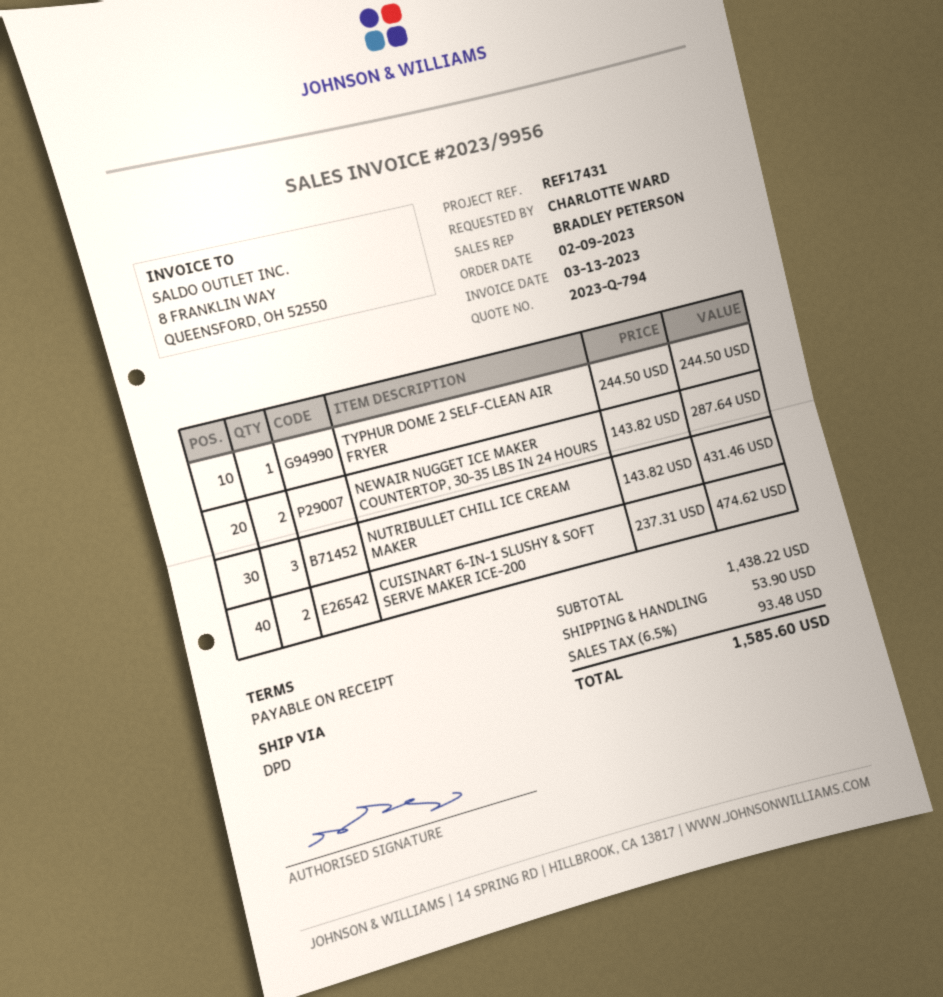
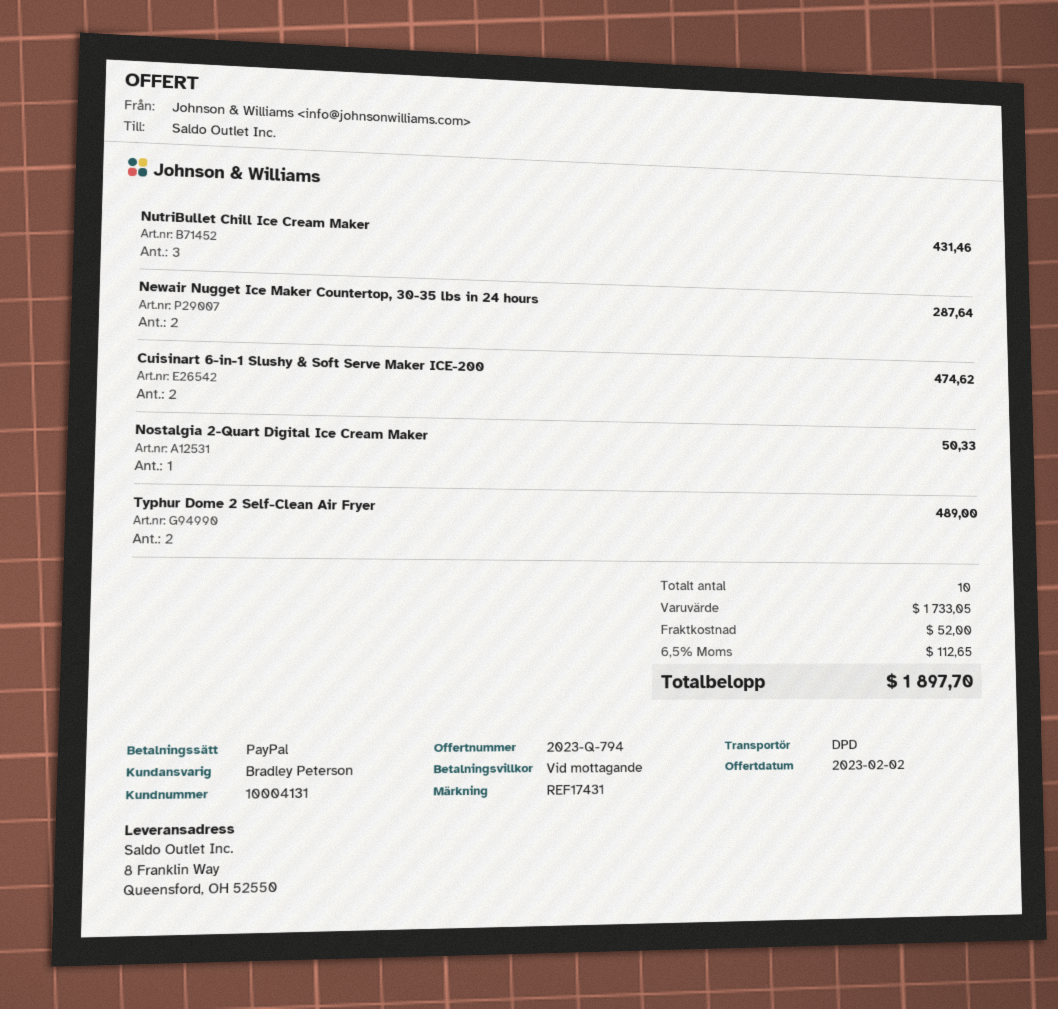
TYPHUR DOME 2 SELF-CLEAN AIR FRYER: 1 for 244.50 -> 2 for 489.00
Nostalgia 2-Quart Digital Ice Cream Maker: none -> 1 for 50.33
subtotal: 1438.22 -> 1733.05
shipping: 53.90 -> 52.00
tax: 6.5% = 93.48 -> 6.5% = 112.65
total: 1585.60 -> 1897.70

